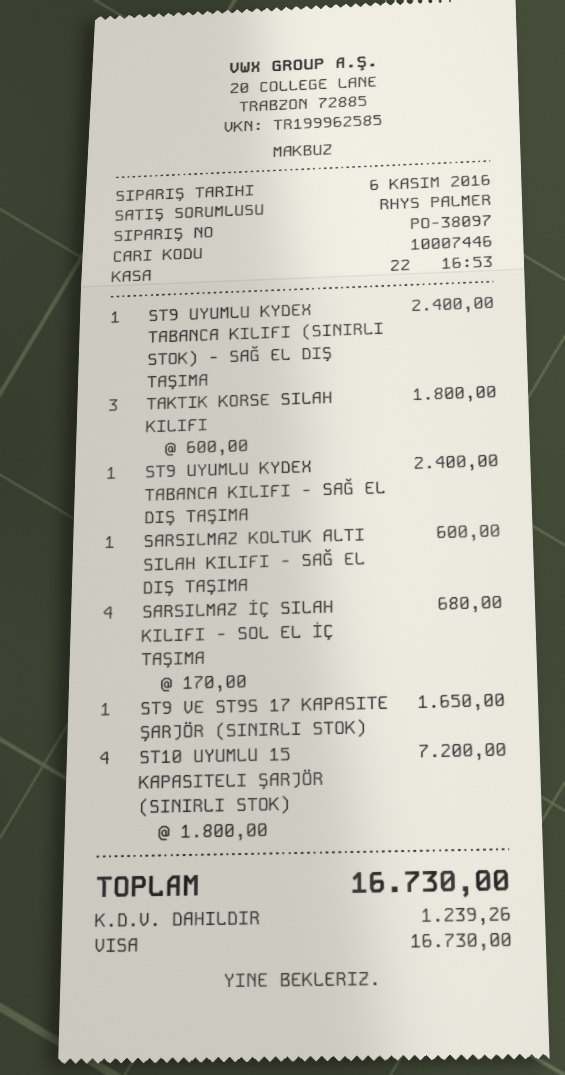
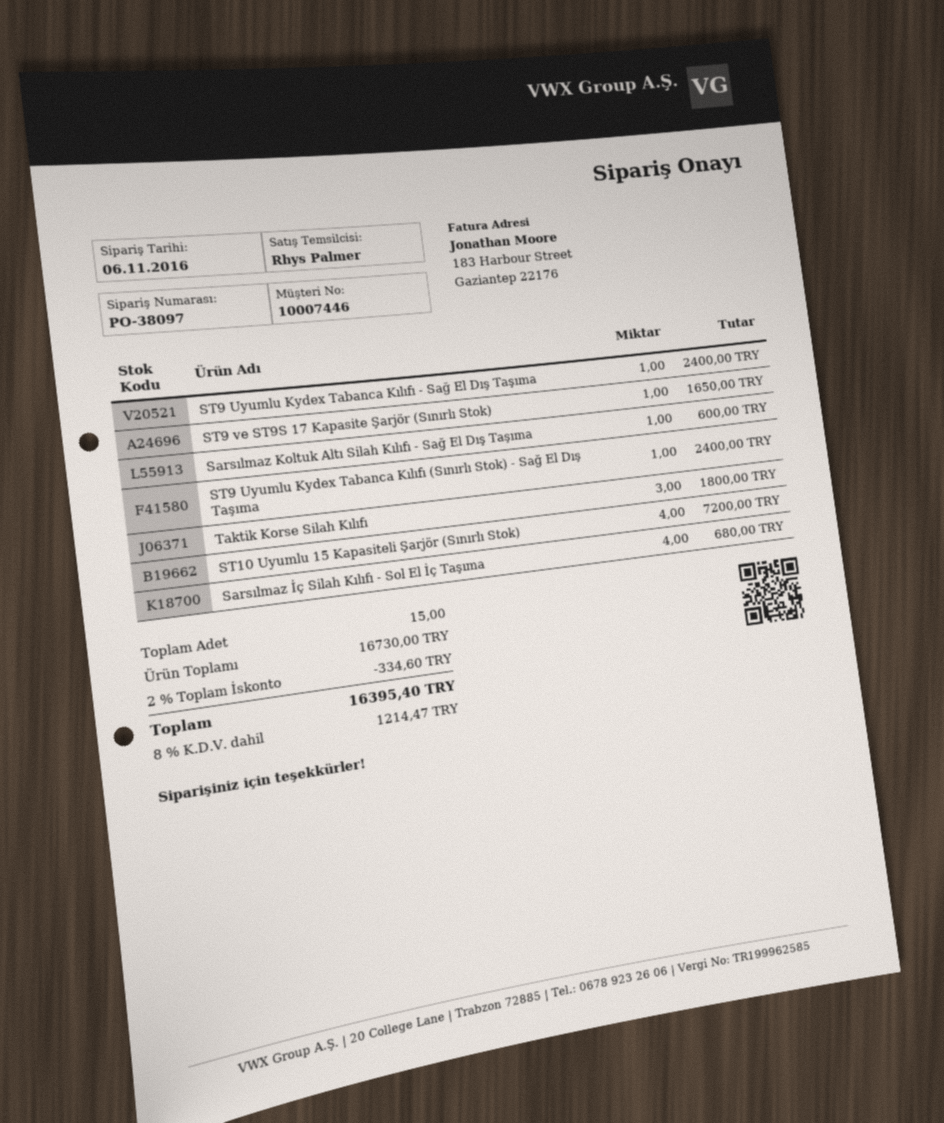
discount: none -> 2% = 334.60
tax: 1239.26 -> 1214.47
total: 16730.00 -> 16395.40

